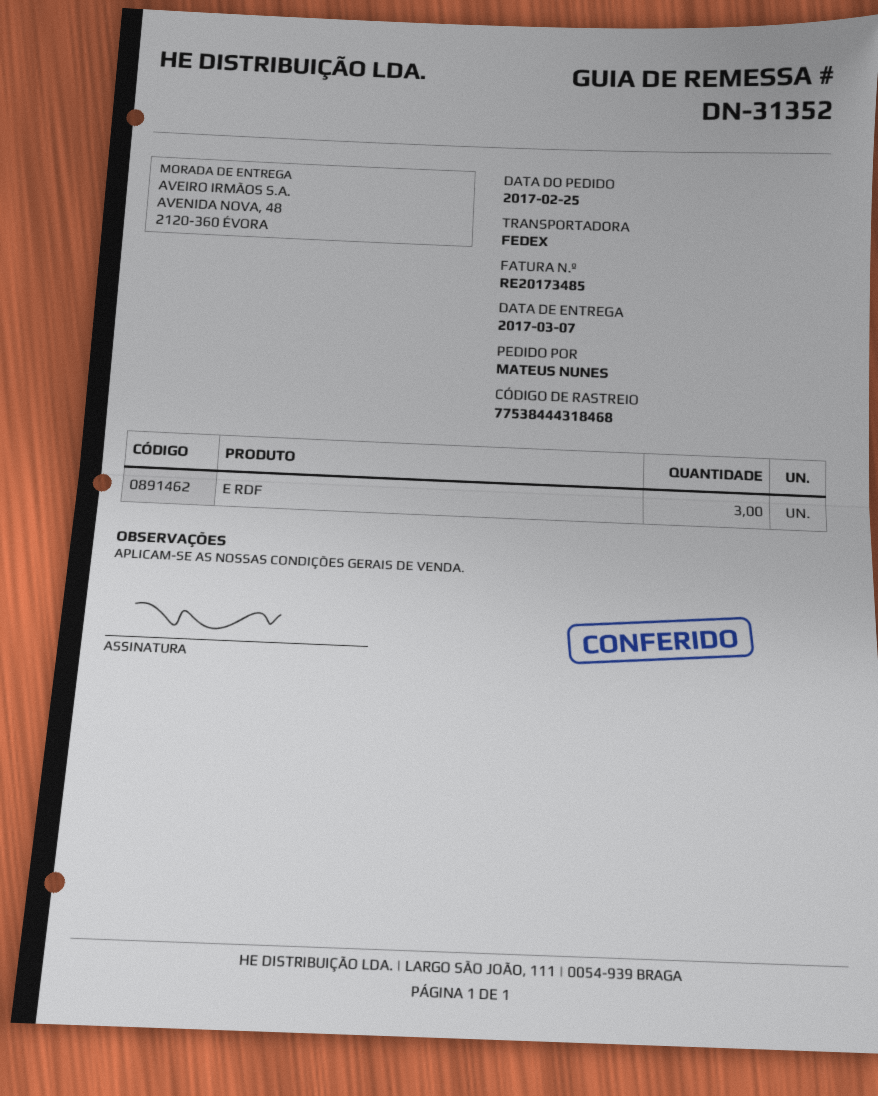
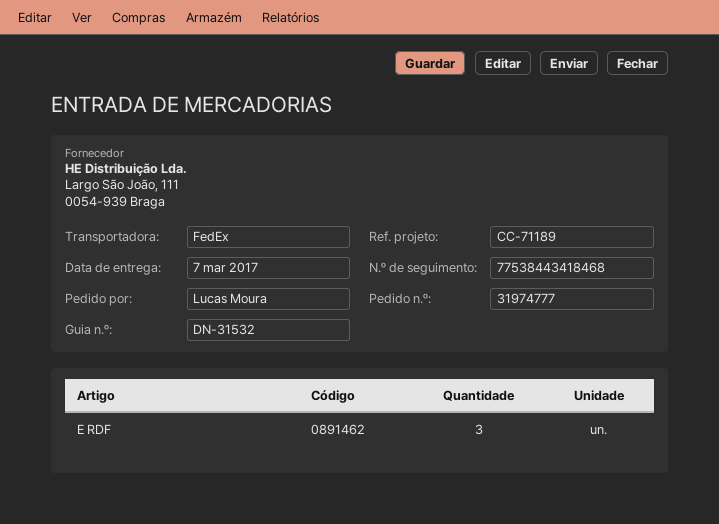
delivery note number: DN-31352 -> DN-31532
ordered by: MATEUS NUNES -> Lucas Moura
tracking number: 77538444318468 -> 77538443418468

